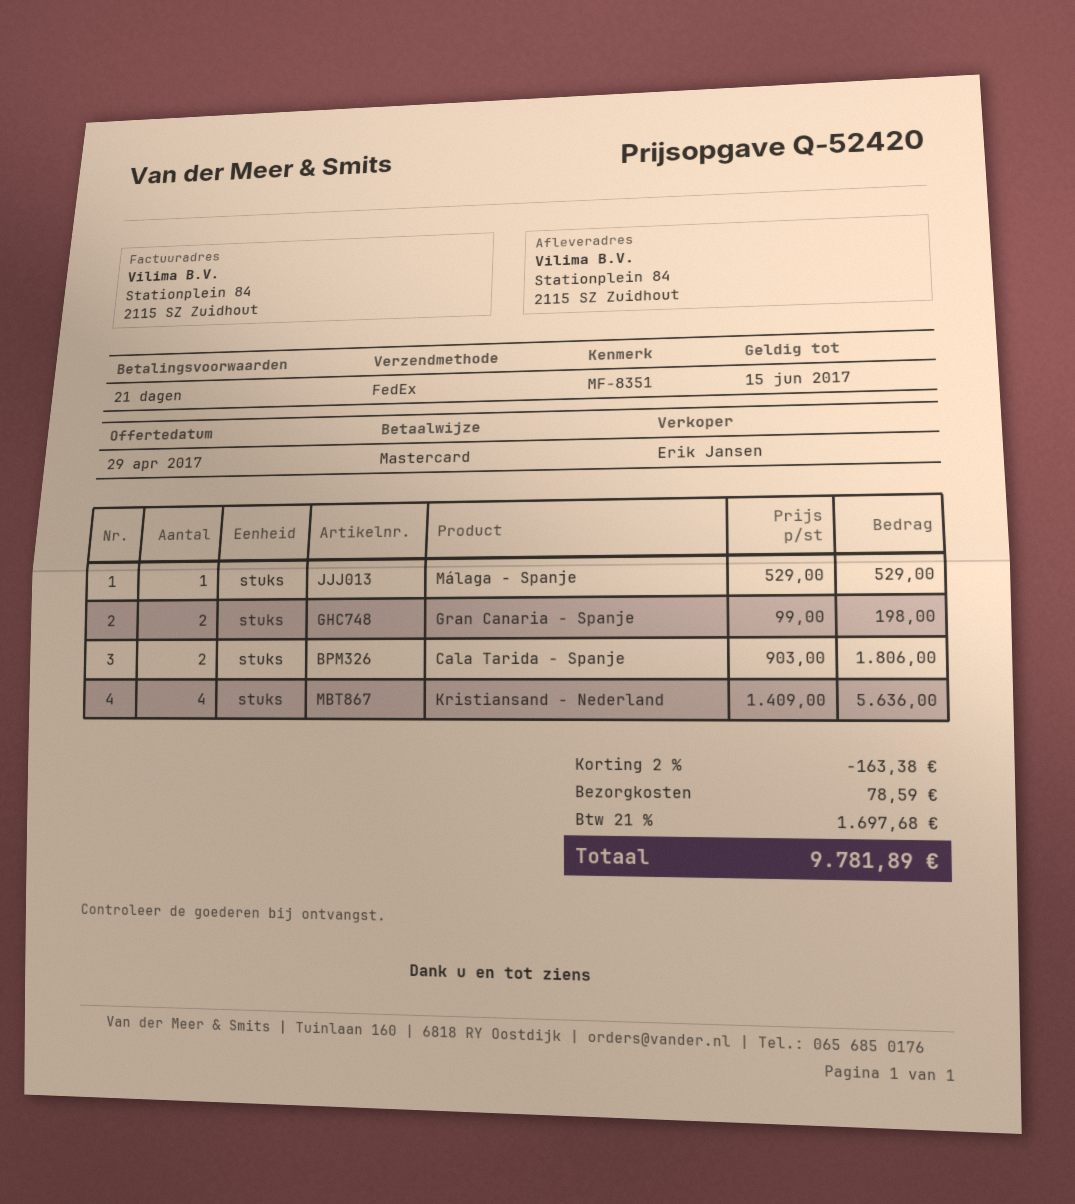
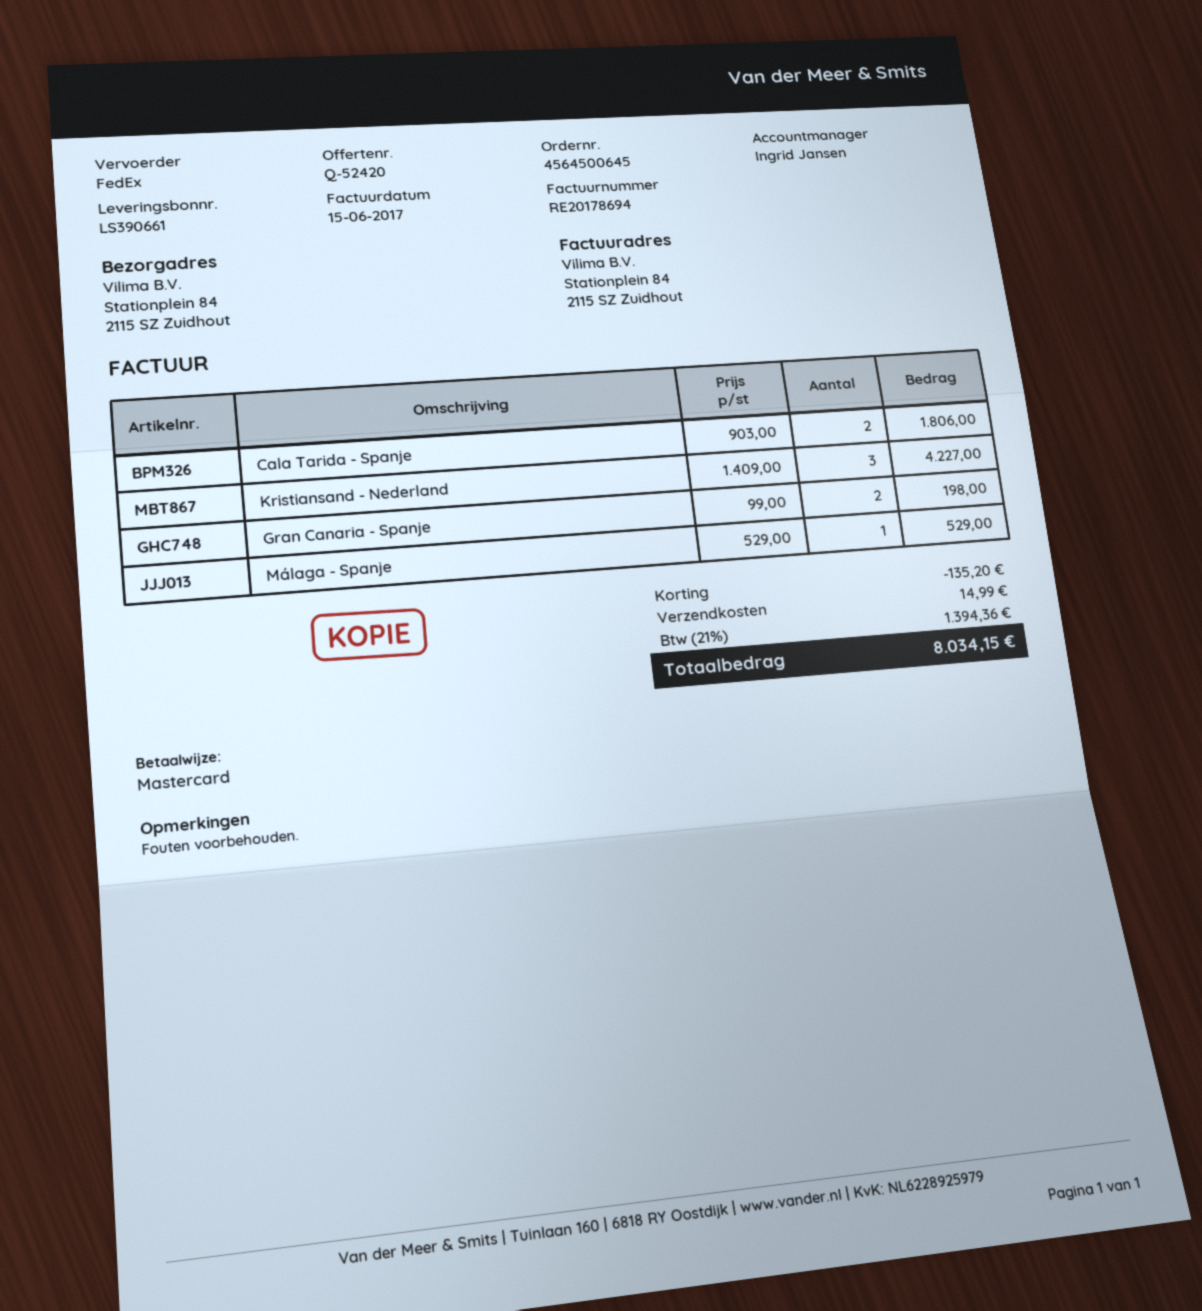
sales rep: Erik Jansen -> Ingrid Jansen
Kristiansand - Nederland: 4 x 1409.00 = 5636.00 -> 3 x 1409.00 = 4227.00
discount: 163.38 -> 135.20
shipping: 78.59 -> 14.99
tax: 21% = 1697.68 -> 21% = 1394.36
total: 9781.89 -> 8034.15

